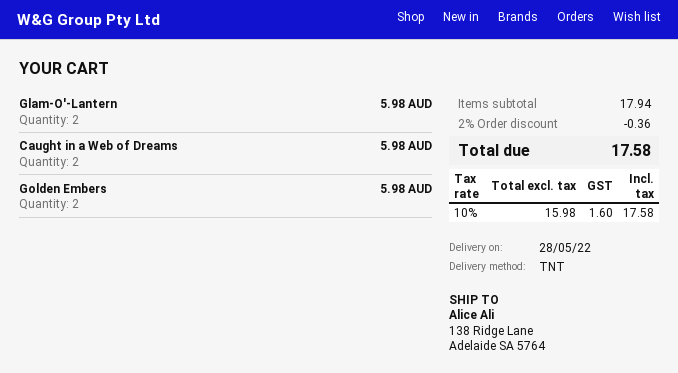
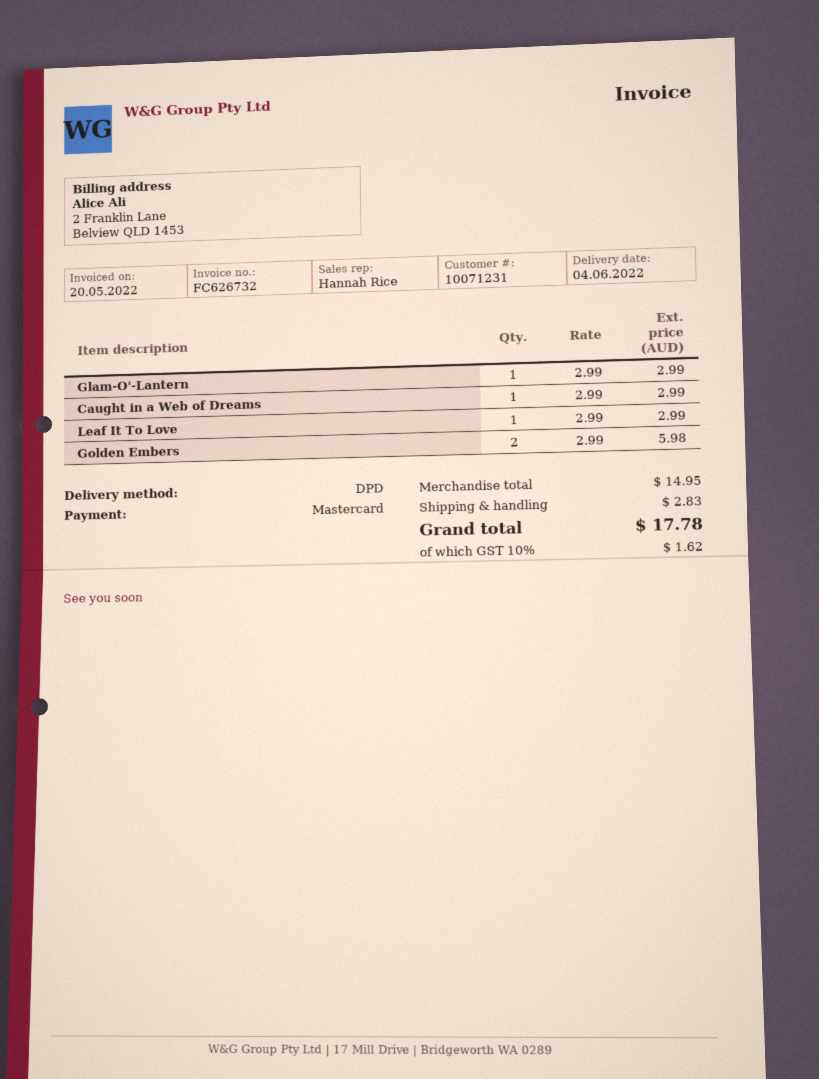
delivery date: 2022-05-28 -> 2022-06-04
shipping method: TNT -> DPD
Glam-O'-Lantern: 2 for 5.98 -> 1 for 2.99
Caught in a Web of Dreams: 2 for 5.98 -> 1 for 2.99
Leaf It To Love: none -> 1 for 2.99
subtotal: 17.94 -> 14.95
discount: 2% = 0.36 -> none
shipping: none -> 2.83
tax: 10% = 1.60 -> 10% = 1.62
total: 17.58 -> 17.78

